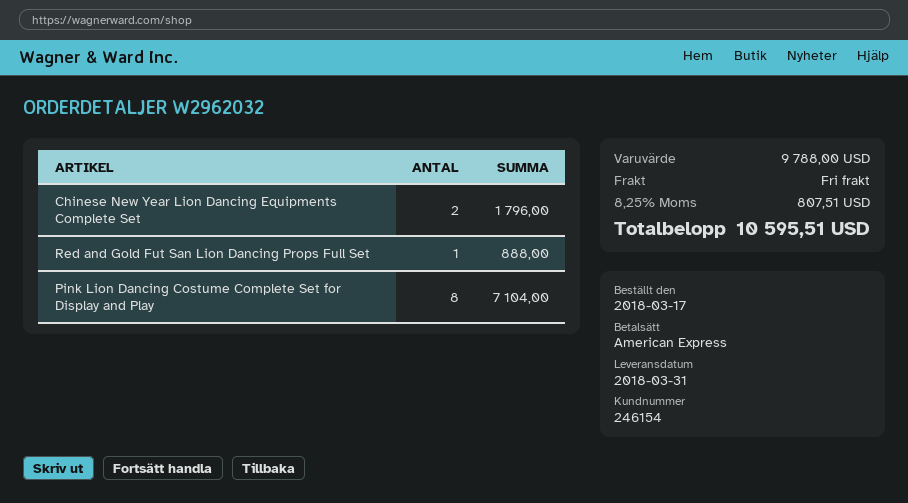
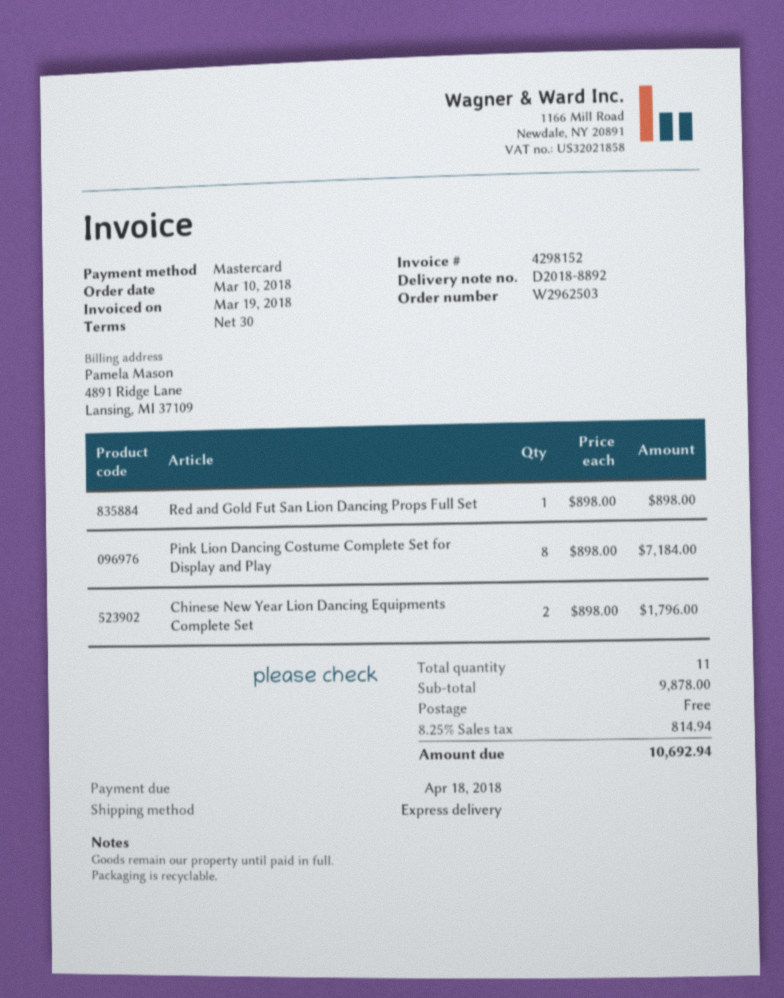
order number: W2962032 -> W2962503
order date: 2018-03-17 -> 2018-03-10
payment method: American Express -> Mastercard
Red and Gold Fut San Lion Dancing Props Full Set: 1 for 888.00 -> 1 for 898.00
Pink Lion Dancing Costume Complete Set for Display and Play: 8 for 7104.00 -> 8 for 7184.00
subtotal: 9788.00 -> 9878.00
tax: 8.25% = 807.51 -> 8.25% = 814.94
total: 10595.51 -> 10692.94

